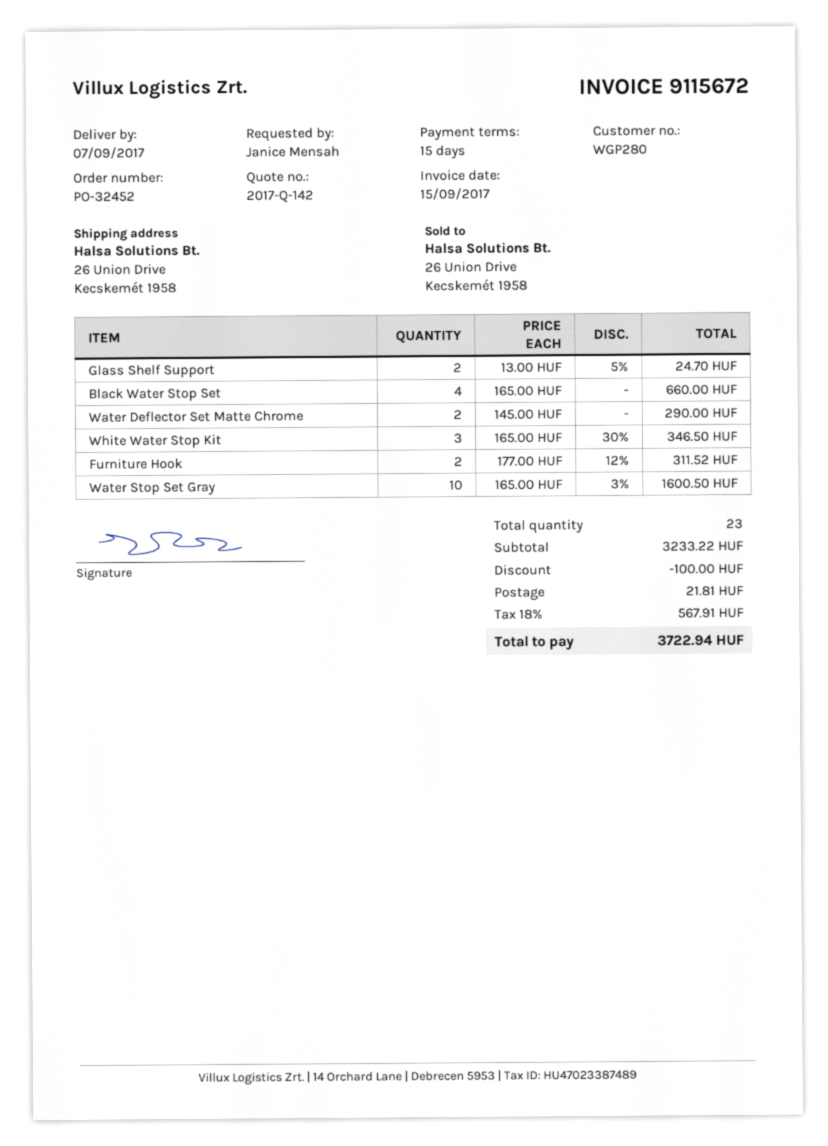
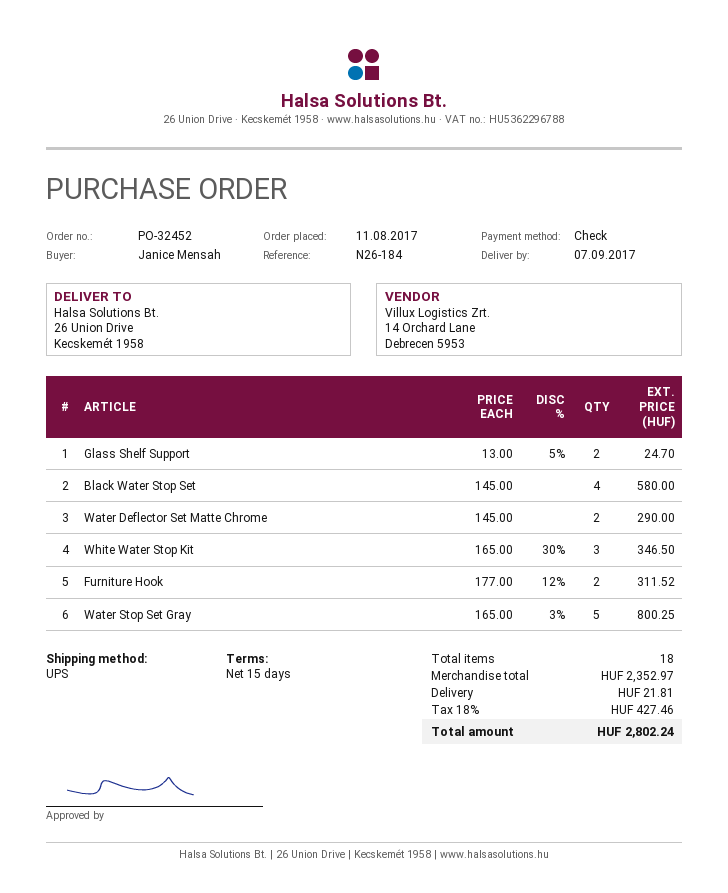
Black Water Stop Set: 4 x 165.00 = 660.00 -> 4 x 145.00 = 580.00
Water Stop Set Gray: 10 x 165.00 - 3% = 1600.50 -> 5 x 165.00 - 3% = 800.25
total quantity: 23 -> 18
subtotal: 3233.22 -> 2352.97
discount: 100.00 -> none
tax: 18% = 567.91 -> 18% = 427.46
total: 3722.94 -> 2802.24

